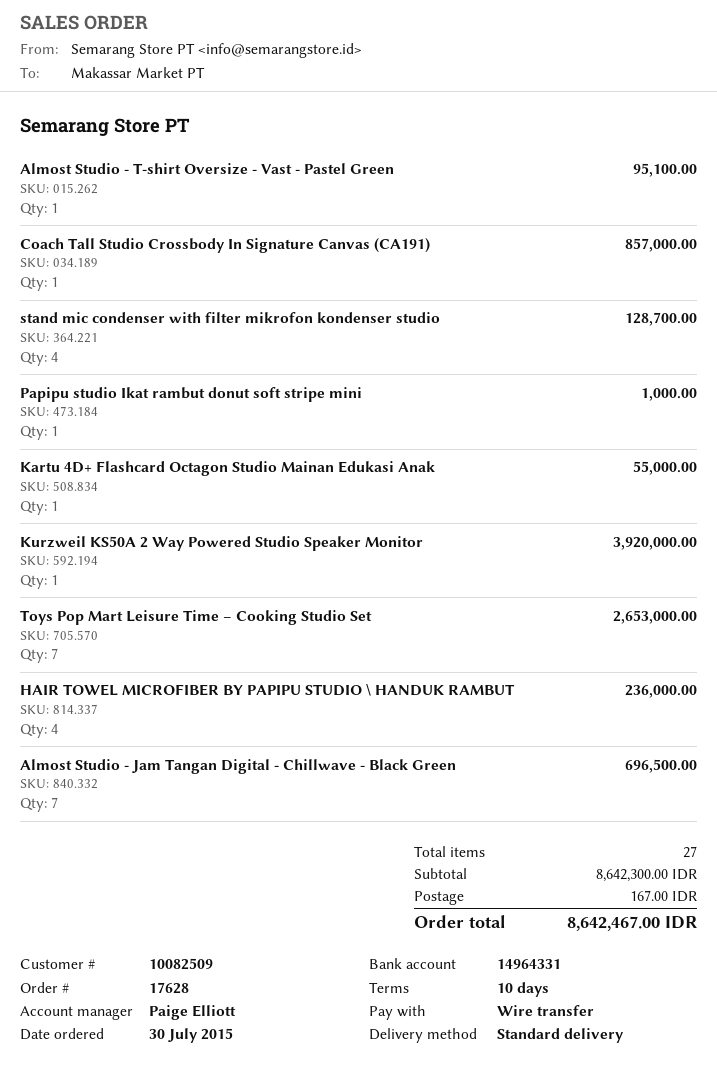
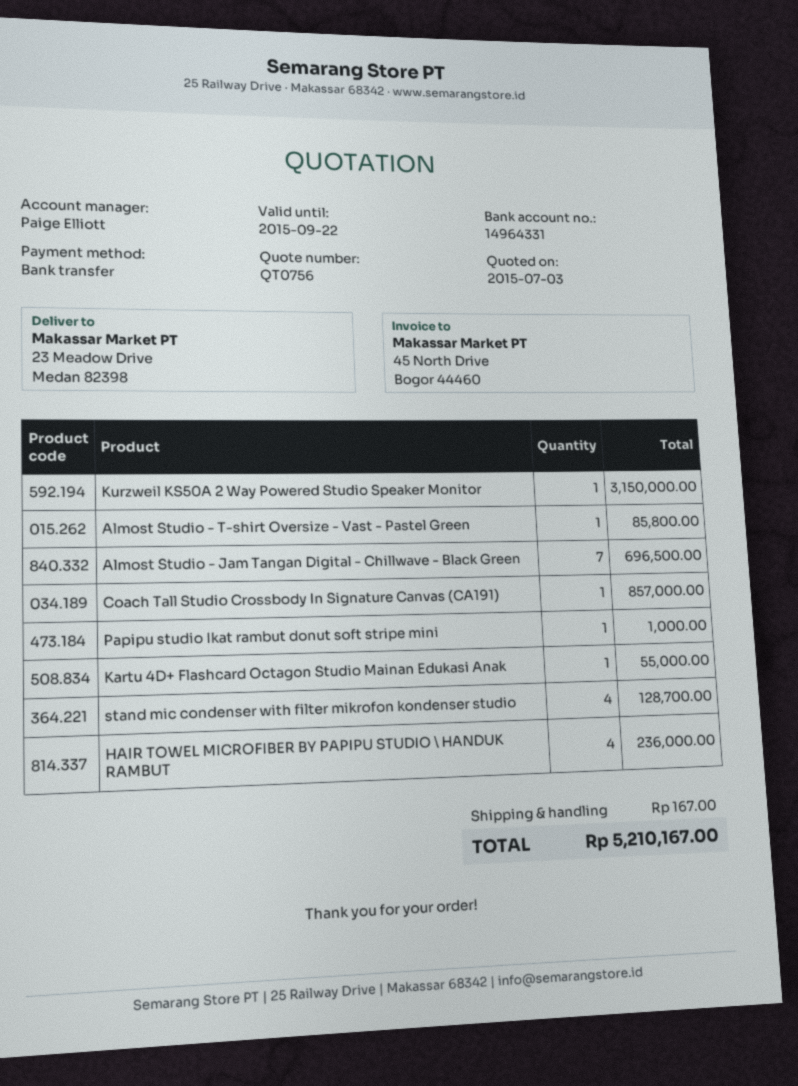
Almost Studio - T-shirt Oversize - Vast - Pastel Green: 1 for 95100.00 -> 1 for 85800.00
Kurzweil KS50A 2 Way Powered Studio Speaker Monitor: 1 for 3920000.00 -> 1 for 3150000.00
Toys Pop Mart Leisure Time – Cooking Studio Set: 7 for 2653000.00 -> none
total: 8642467.00 -> 5210167.00

